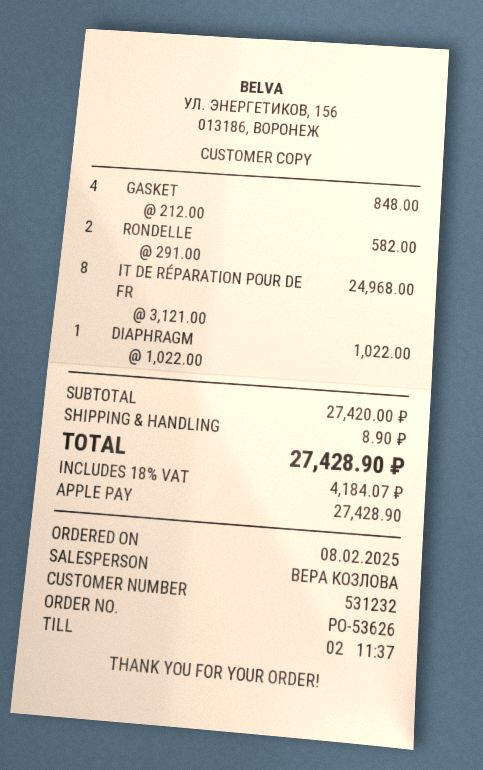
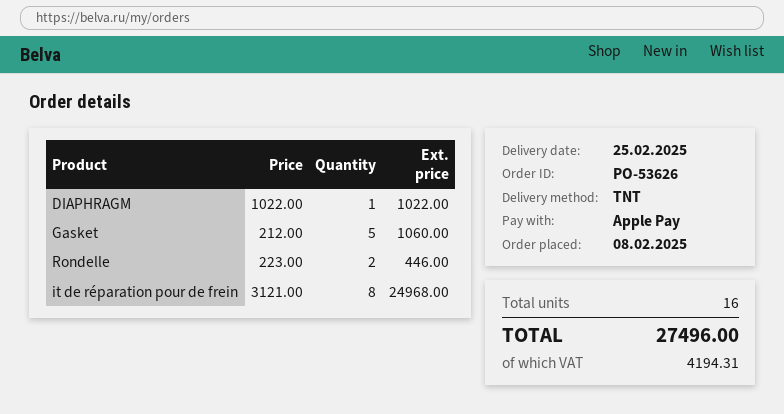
GASKET: 4 x 212.00 = 848.00 -> 5 x 212.00 = 1060.00
RONDELLE: 2 x 291.00 = 582.00 -> 2 x 223.00 = 446.00
shipping: 8.90 -> none
tax: 4184.07 -> 4194.31
total: 27428.90 -> 27496.00

